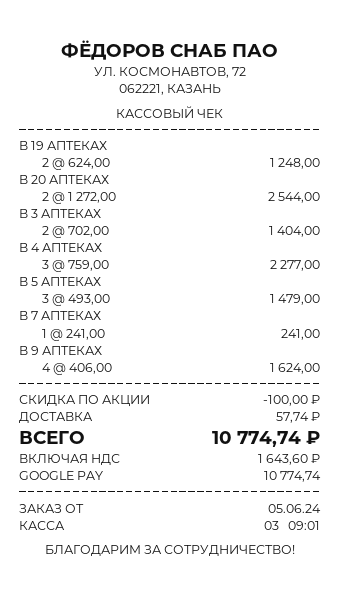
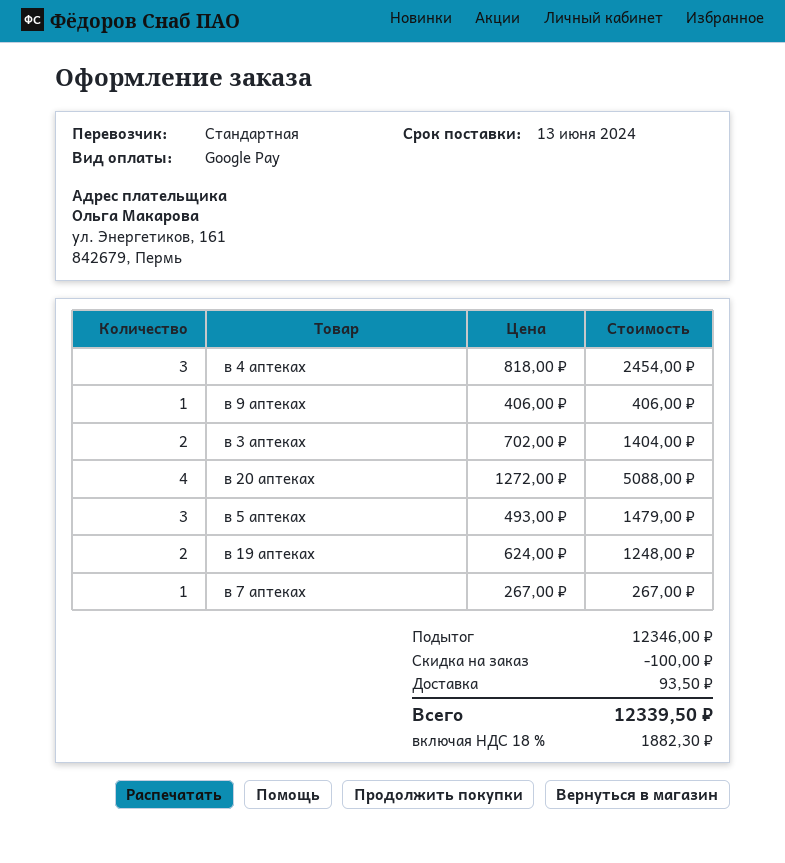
В 20 АПТЕКАХ: 2 x 1272.00 = 2544.00 -> 4 x 1272.00 = 5088.00
В 4 АПТЕКАХ: 3 x 759.00 = 2277.00 -> 3 x 818.00 = 2454.00
В 7 АПТЕКАХ: 1 x 241.00 = 241.00 -> 1 x 267.00 = 267.00
В 9 АПТЕКАХ: 4 x 406.00 = 1624.00 -> 1 x 406.00 = 406.00
shipping: 57.74 -> 93.50
tax: 1643.60 -> 1882.30
total: 10774.74 -> 12339.50

